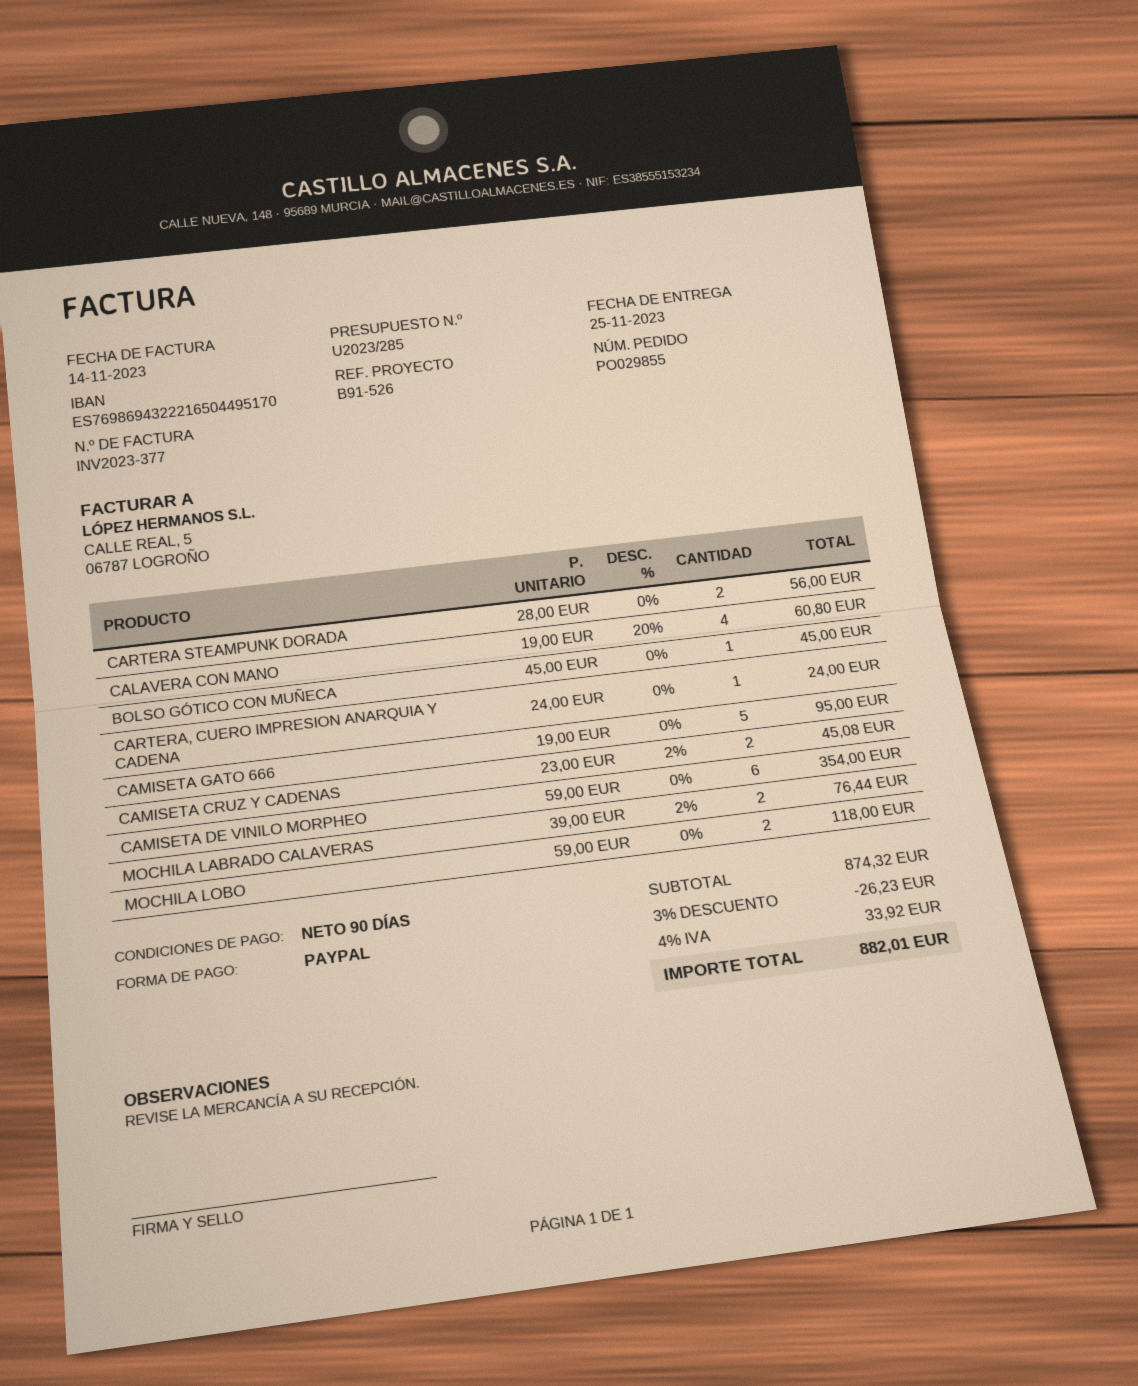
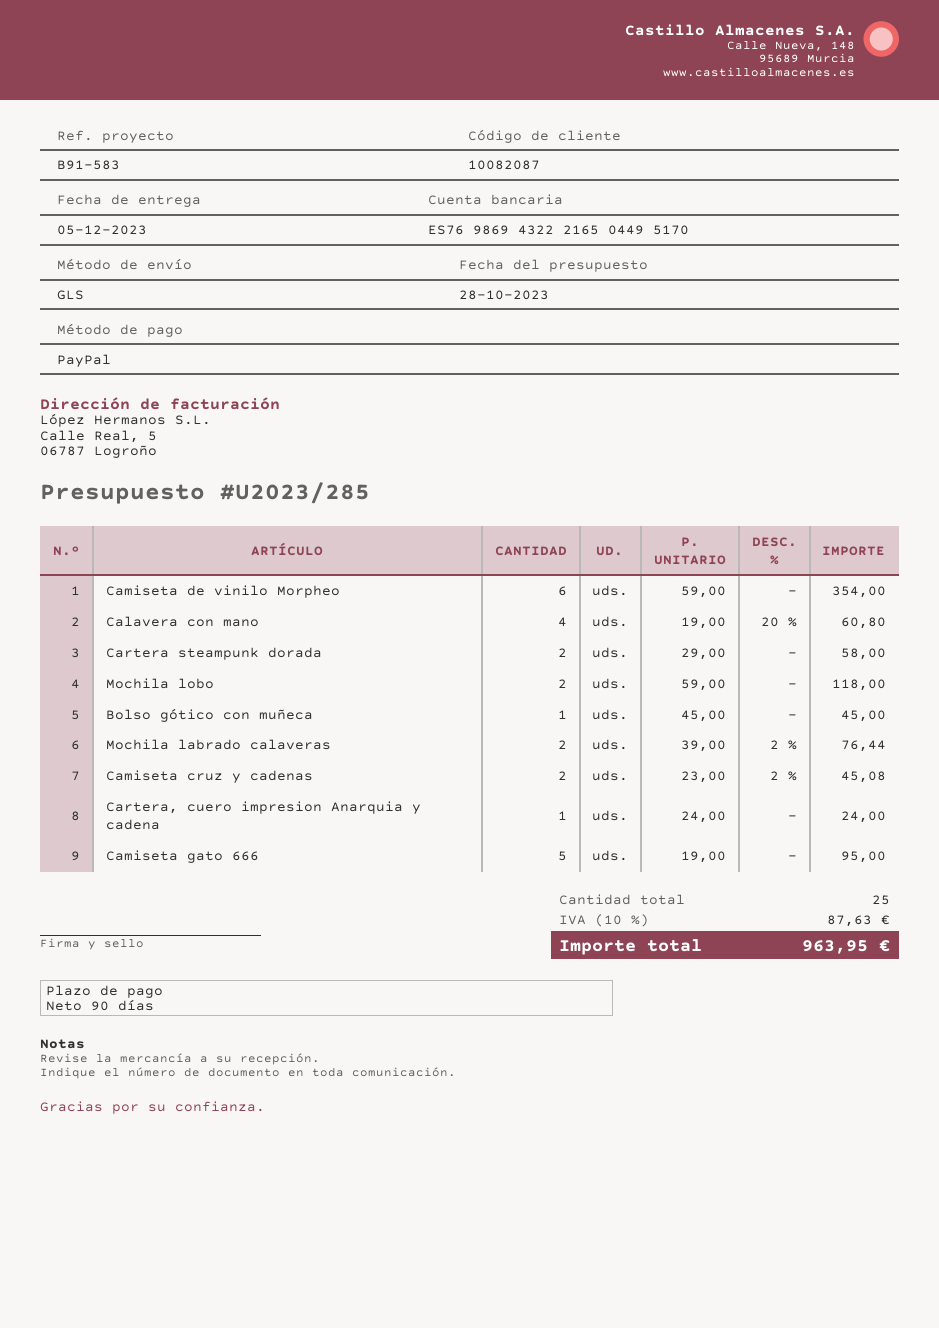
delivery date: 2023-11-25 -> 2023-12-05
reference: B91-526 -> B91-583
CARTERA STEAMPUNK DORADA: 2 x 28.00 = 56.00 -> 2 x 29.00 = 58.00
discount: 3% = 26.23 -> none
tax: 4% = 33.92 -> 10% = 87.63
total: 882.01 -> 963.95

